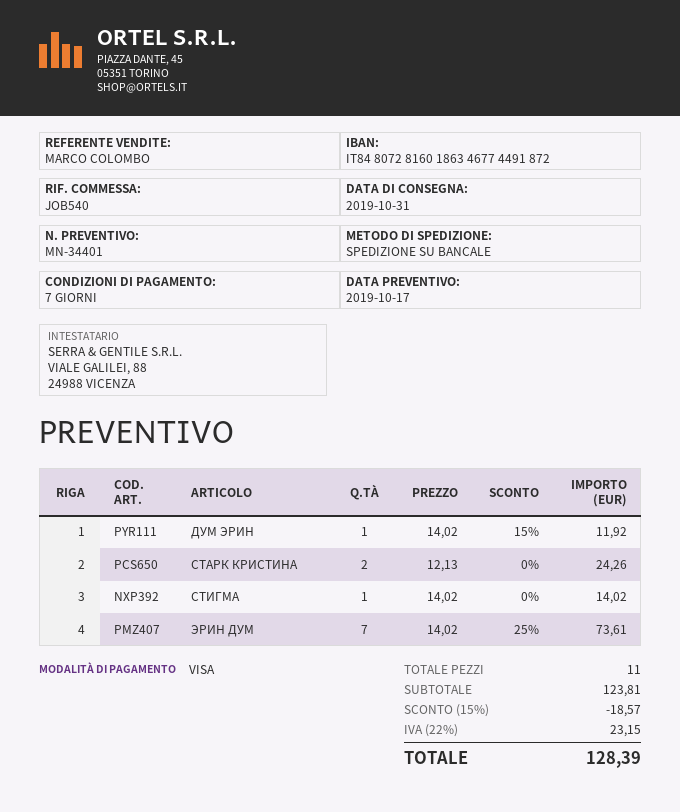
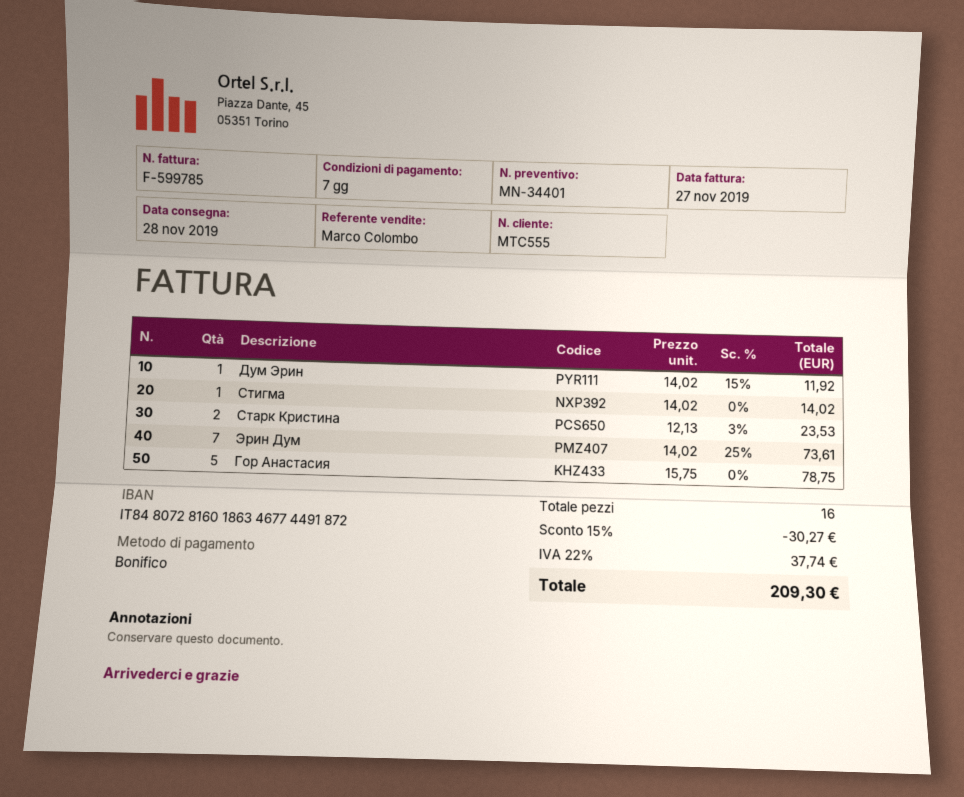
delivery date: 2019-10-31 -> 2019-11-28
payment method: Visa -> bank transfer
СТАРК КРИСТИНА: 2 x 12.13 = 24.26 -> 2 x 12.13 - 3% = 23.53
Гор Анастасия: none -> 5 x 15.75 = 78.75
total quantity: 11 -> 16
discount: 15% = 18.57 -> 15% = 30.27
tax: 22% = 23.15 -> 22% = 37.74
total: 128.39 -> 209.30

